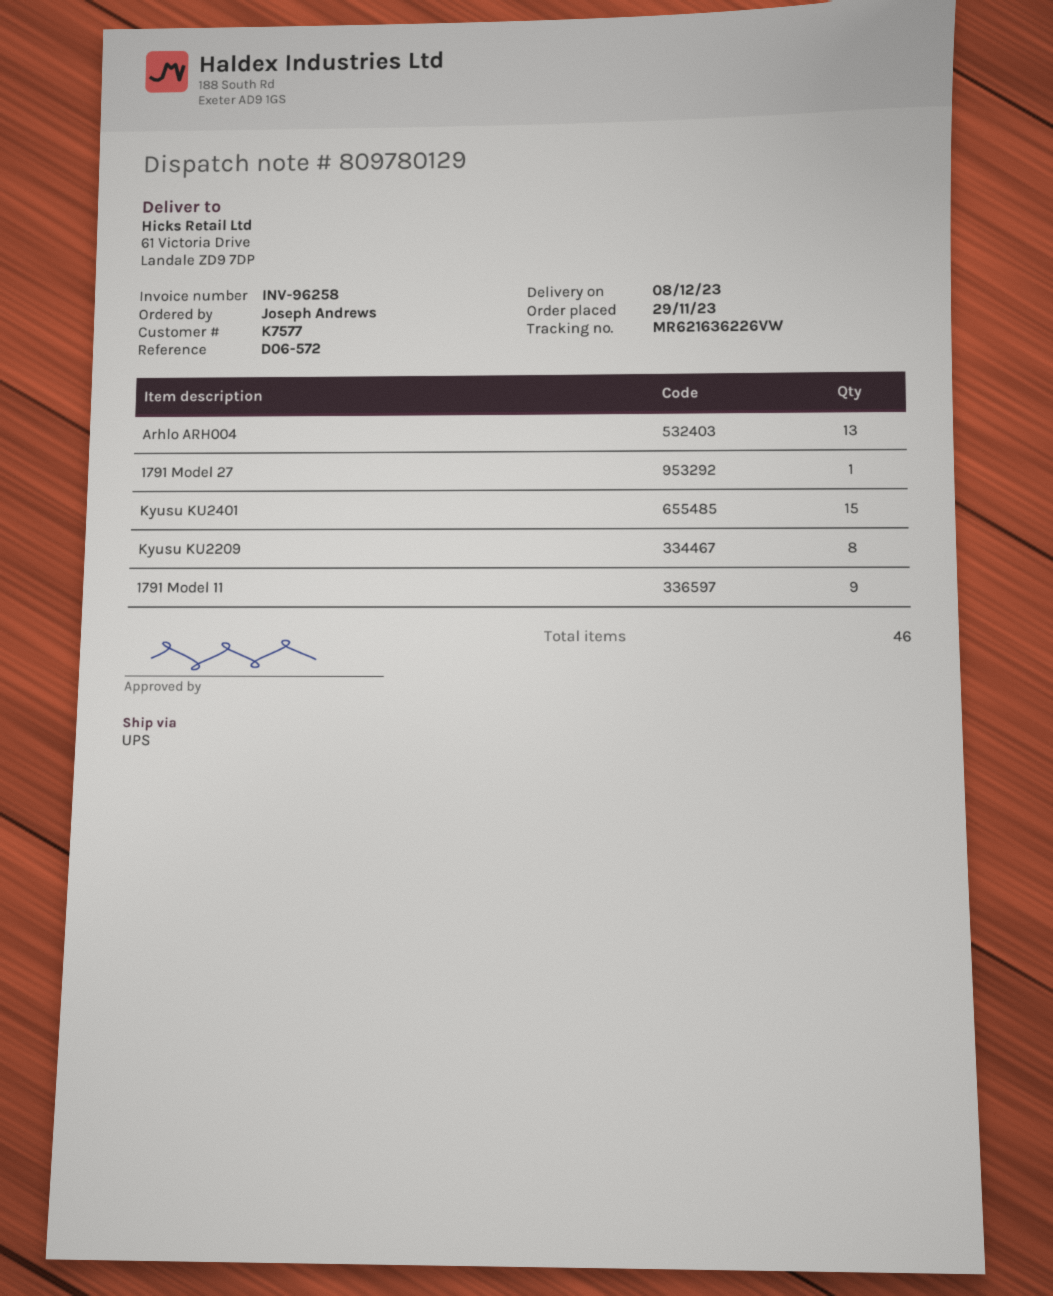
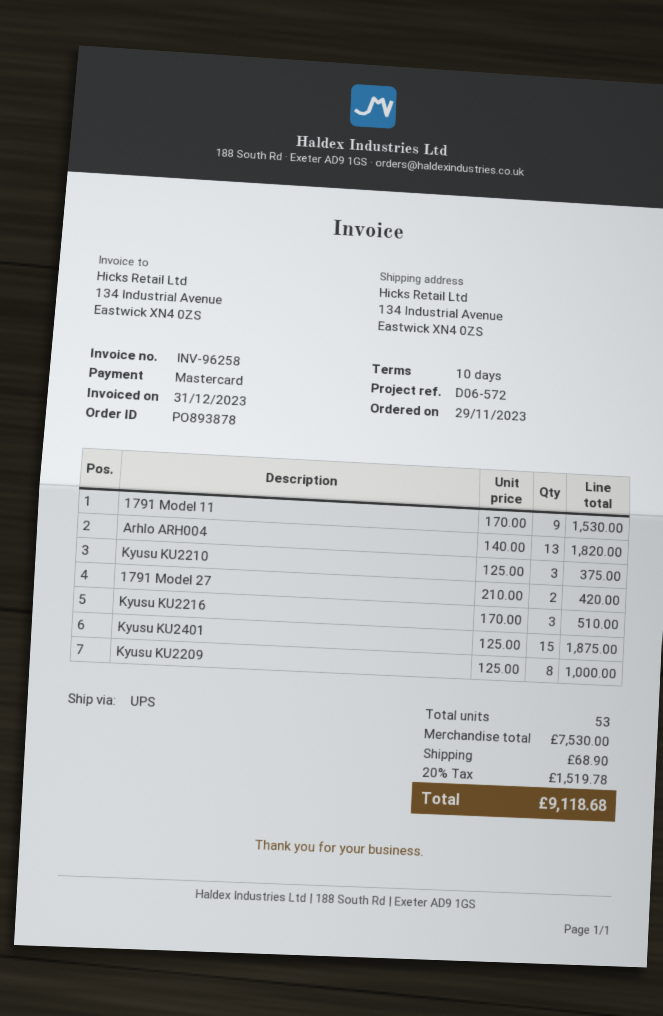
ship to: 61 Victoria Drive, Landale ZD9 7DP -> 134 Industrial Avenue, Eastwick XN4 0ZS
1791 Model 27: 1 -> 2
Kyusu KU2210: none -> 3
Kyusu KU2216: none -> 3
total quantity: 46 -> 53

